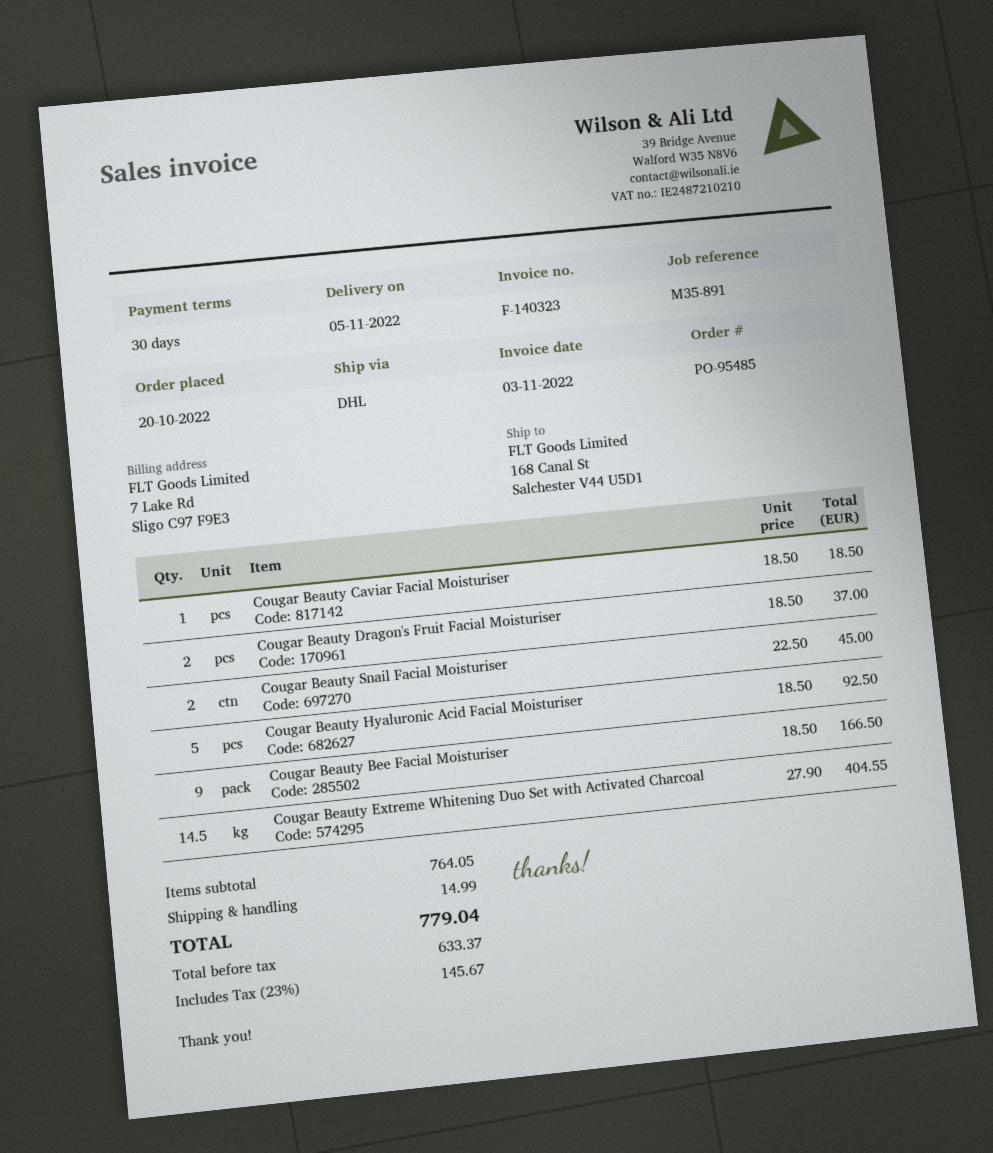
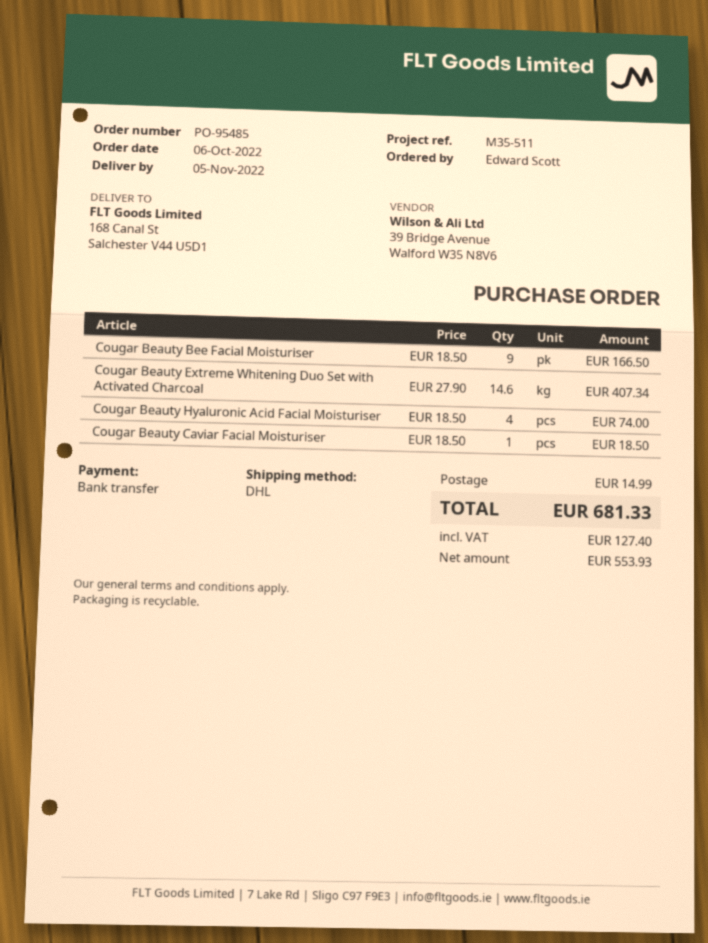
order date: 2022-10-20 -> 2022-10-06
reference: M35-891 -> M35-511
Cougar Beauty Dragon's Fruit Facial Moisturiser: 2 x 18.50 = 37.00 -> none
Cougar Beauty Snail Facial Moisturiser: 2 x 22.50 = 45.00 -> none
Cougar Beauty Hyaluronic Acid Facial Moisturiser: 5 x 18.50 = 92.50 -> 4 x 18.50 = 74.00
Cougar Beauty Extreme Whitening Duo Set with Activated Charcoal: 14.5 x 27.90 = 404.55 -> 14.6 x 27.90 = 407.34
net: 633.37 -> 553.93
tax: 145.67 -> 127.40
total: 779.04 -> 681.33

